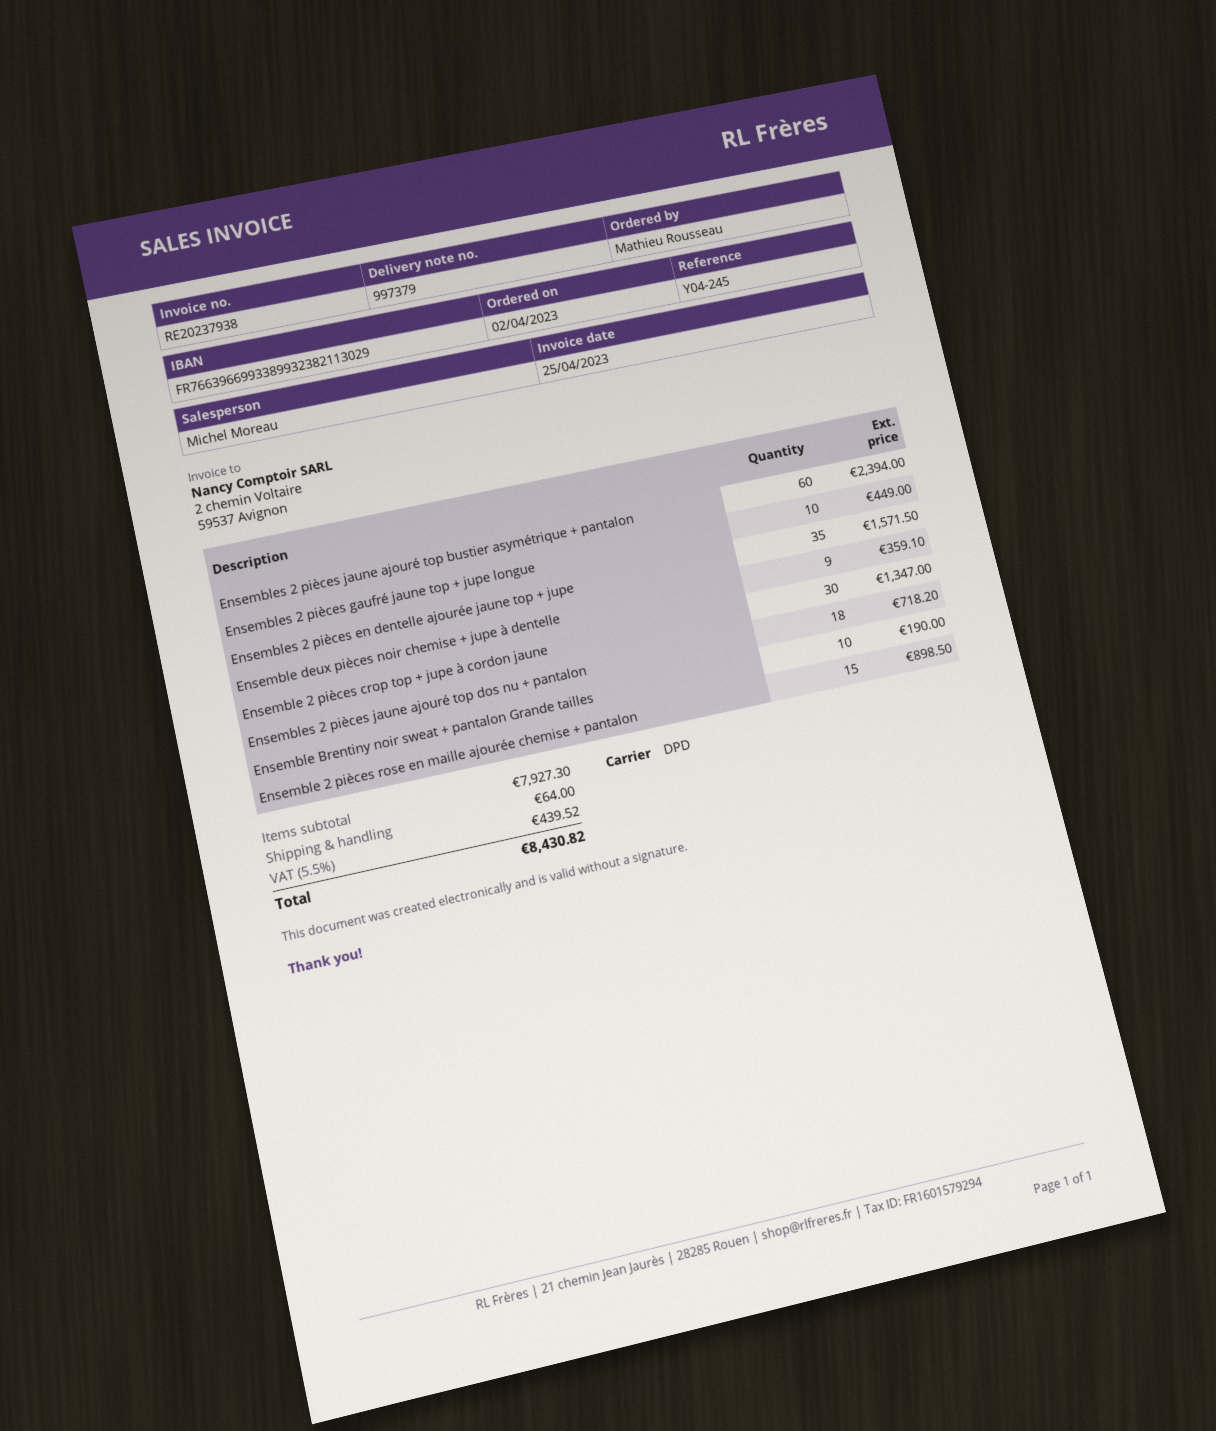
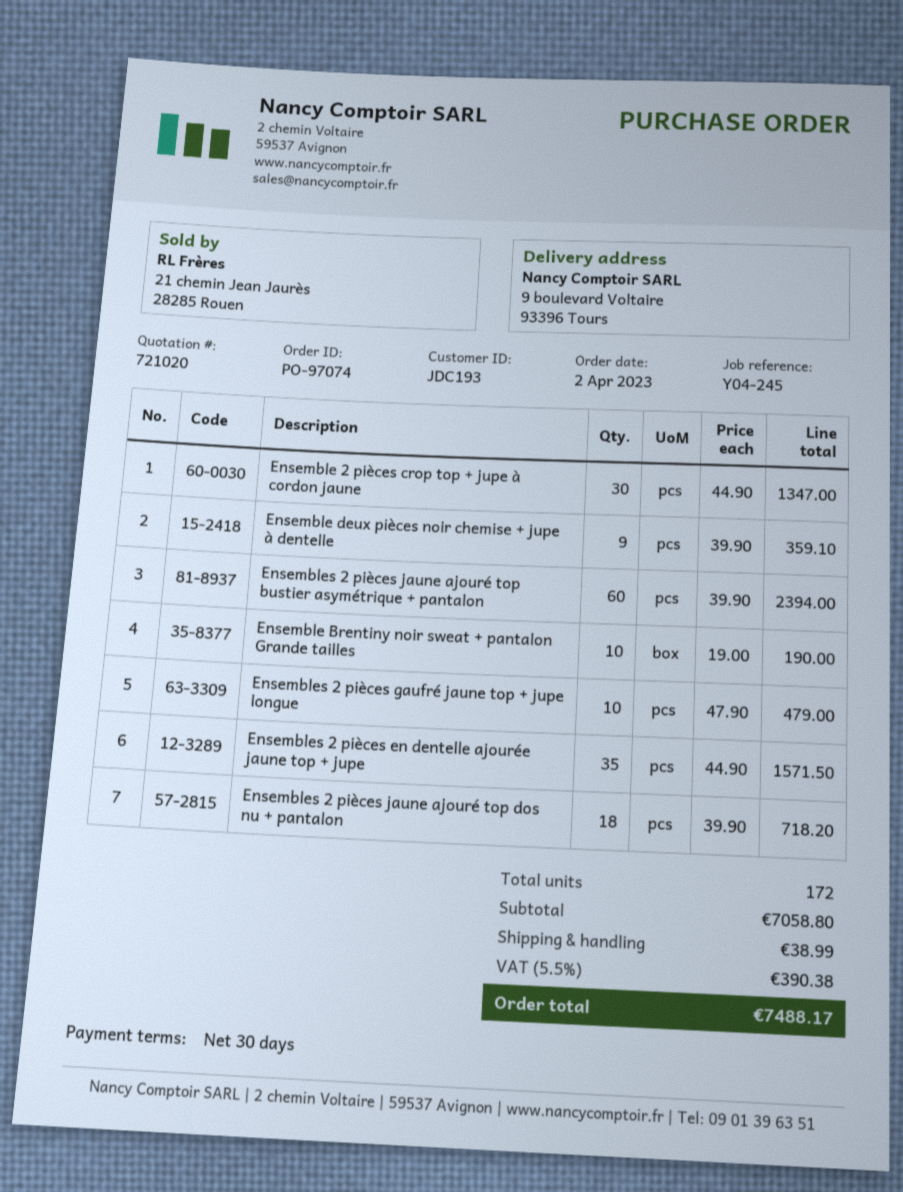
Ensembles 2 pièces gaufré jaune top + jupe longue: 10 for 449.00 -> 10 for 479.00
Ensemble 2 pièces rose en maille ajourée chemise + pantalon: 15 for 898.50 -> none
subtotal: 7927.30 -> 7058.80
shipping: 64.00 -> 38.99
tax: 5.5% = 439.52 -> 5.5% = 390.38
total: 8430.82 -> 7488.17

